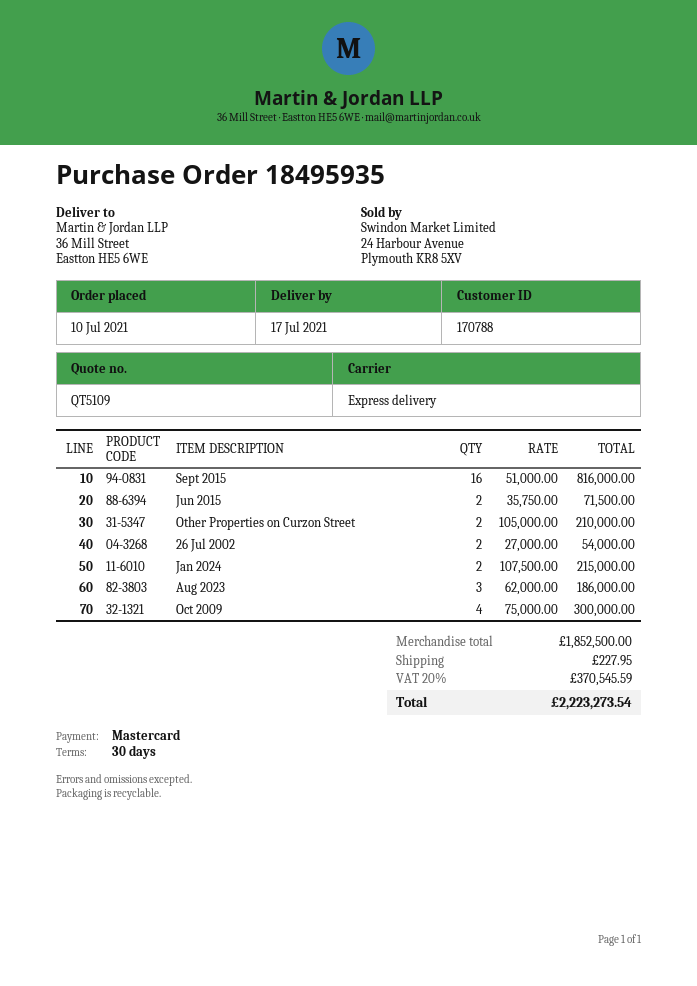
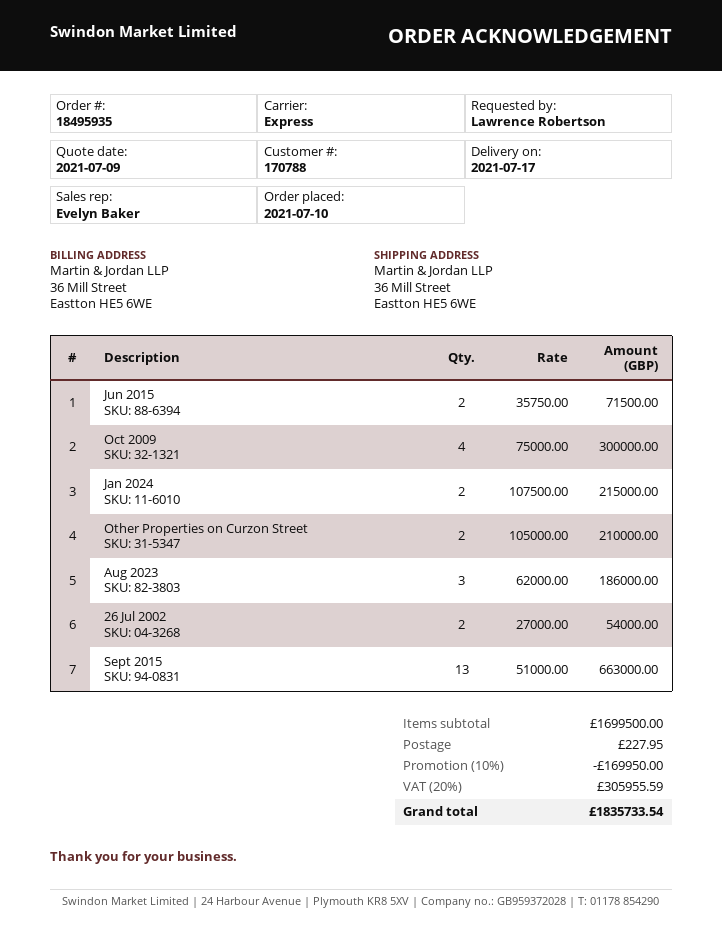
Sept 2015: 16 x 51000.00 = 816000.00 -> 13 x 51000.00 = 663000.00
subtotal: 1852500.00 -> 1699500.00
discount: none -> 10% = 169950.00
tax: 20% = 370545.59 -> 20% = 305955.59
total: 2223273.54 -> 1835733.54

